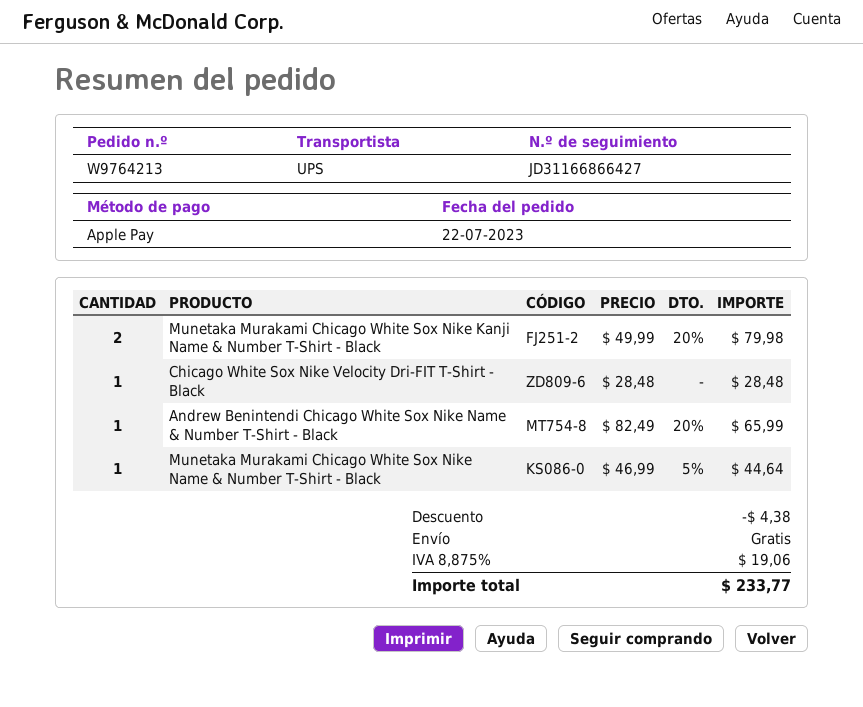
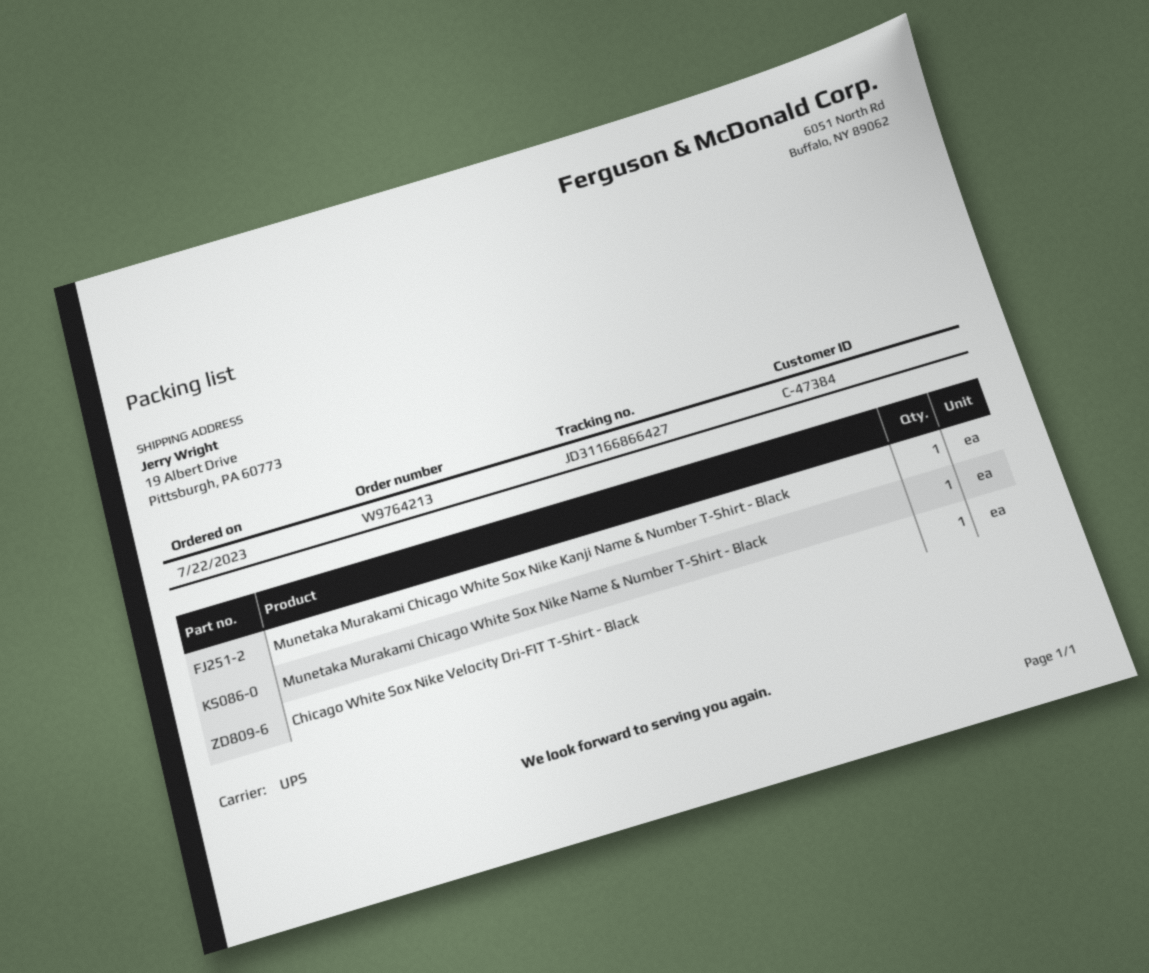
Munetaka Murakami Chicago White Sox Nike Kanji Name & Number T-Shirt - Black: 2 -> 1
Andrew Benintendi Chicago White Sox Nike Name & Number T-Shirt - Black: 1 -> none

